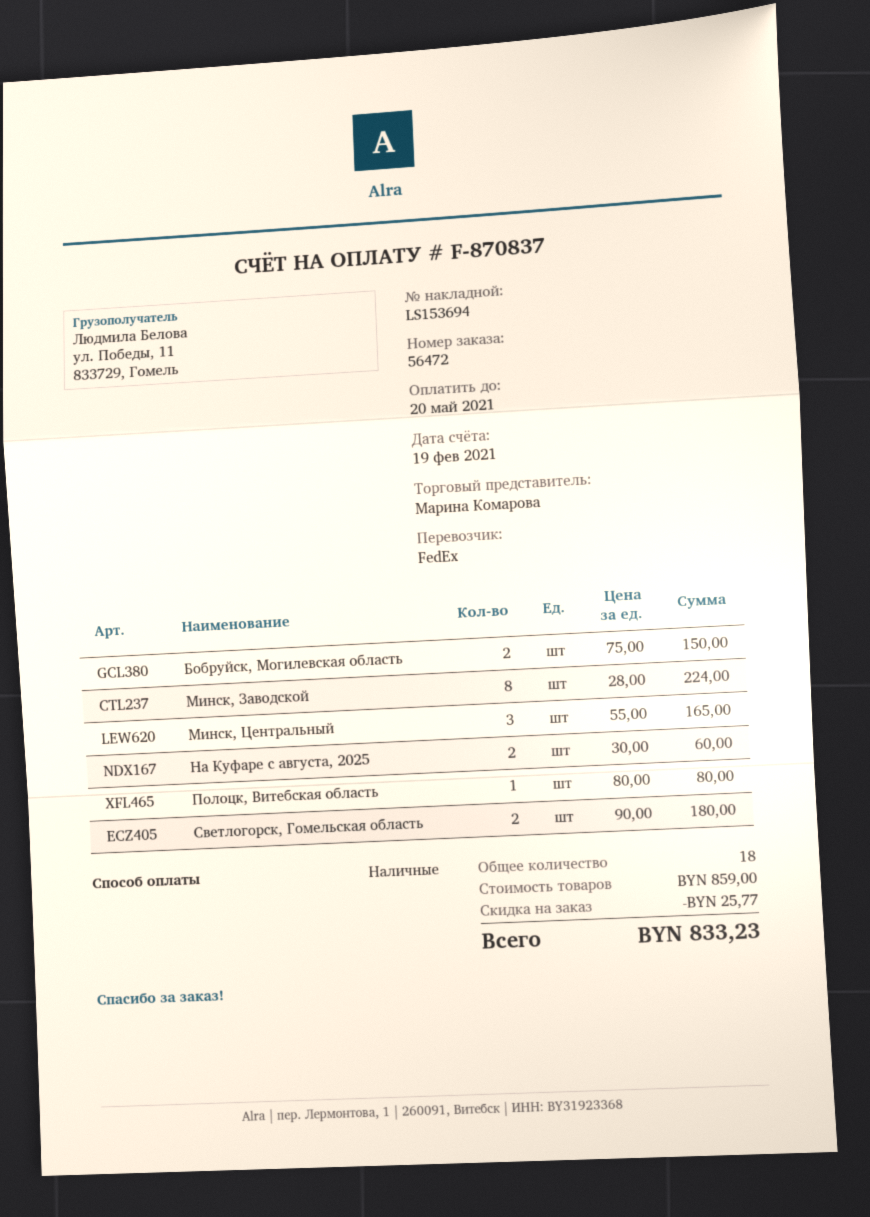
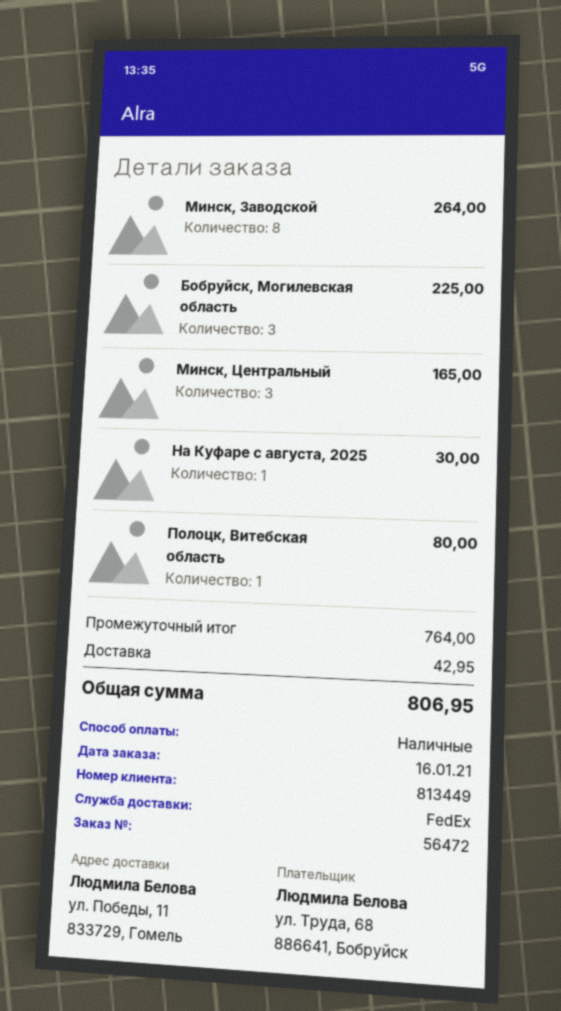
Бобруйск, Могилевская область: 2 for 150.00 -> 3 for 225.00
Минск, Заводской: 8 for 224.00 -> 8 for 264.00
На Куфаре с августа, 2025: 2 for 60.00 -> 1 for 30.00
Светлогорск, Гомельская область: 2 for 180.00 -> none
subtotal: 859.00 -> 764.00
discount: 25.77 -> none
shipping: none -> 42.95
total: 833.23 -> 806.95

